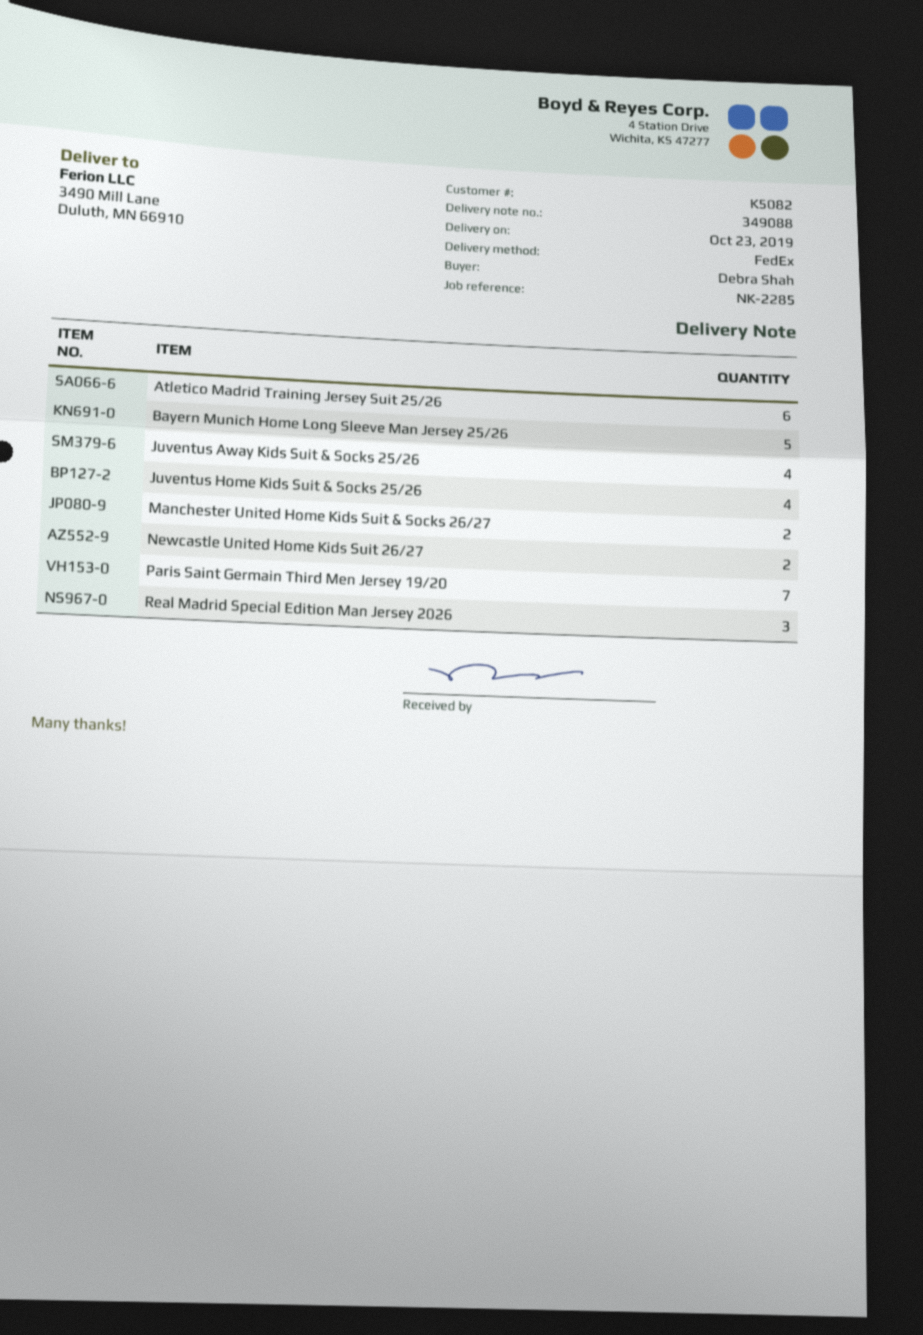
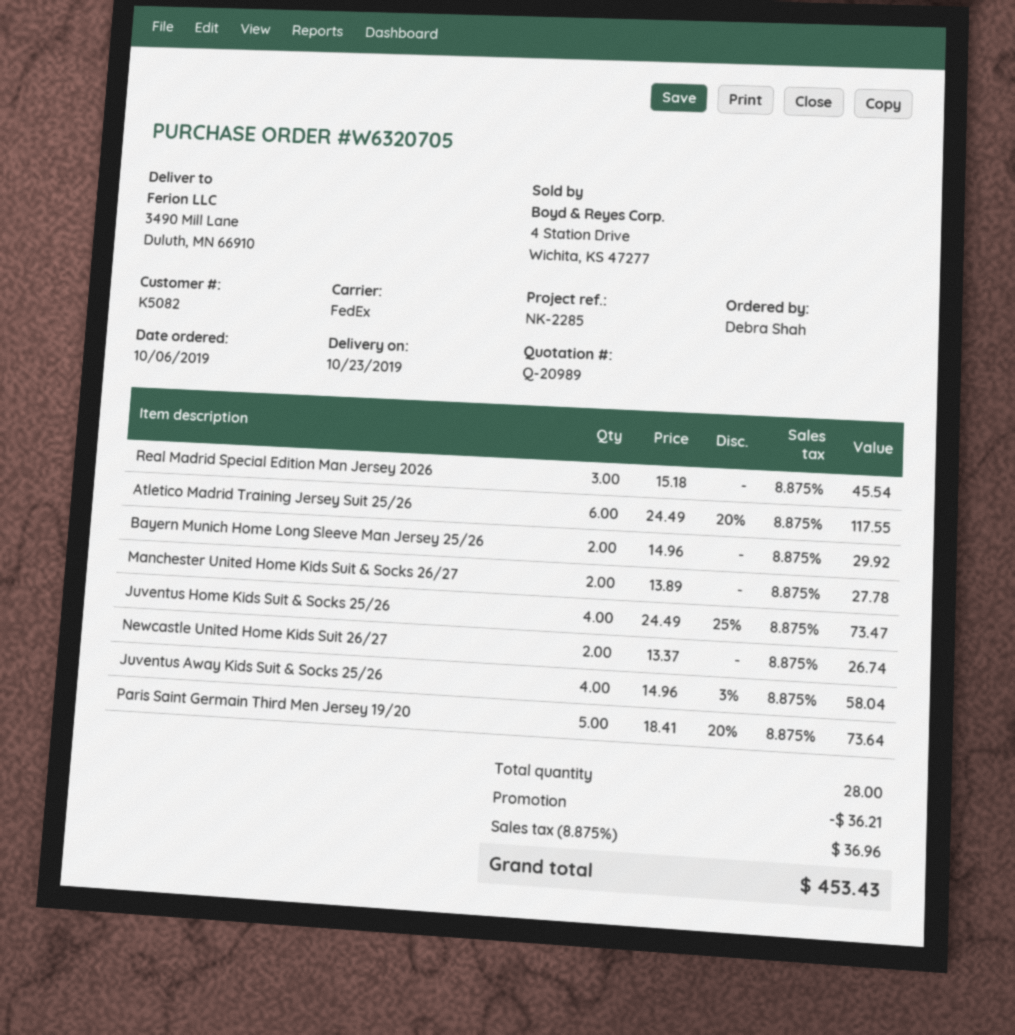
Bayern Munich Home Long Sleeve Man Jersey 25/26: 5 -> 2
Paris Saint Germain Third Men Jersey 19/20: 7 -> 5

